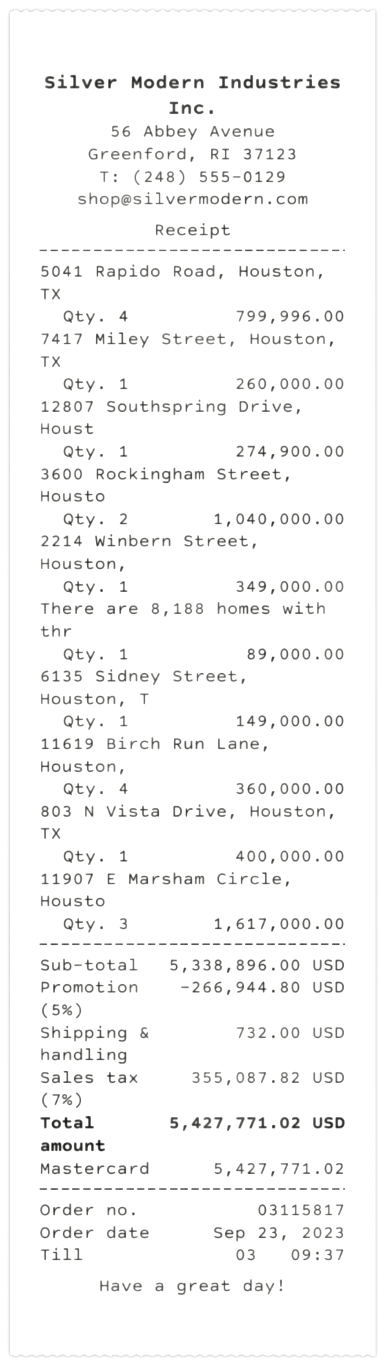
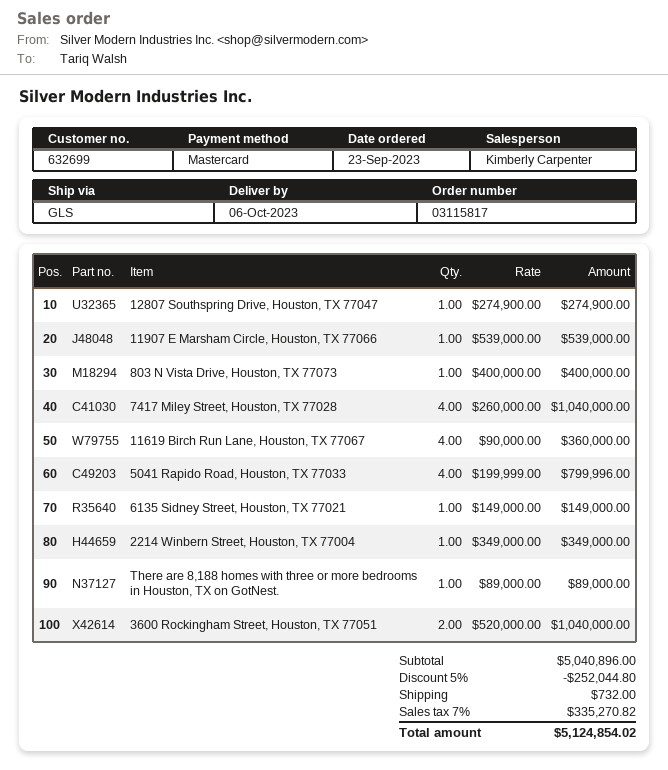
7417 Miley Street, Houston, TX: 1 for 260000.00 -> 4 for 1040000.00
11907 E Marsham Circle, Housto: 3 for 1617000.00 -> 1 for 539000.00
subtotal: 5338896.00 -> 5040896.00
discount: 5% = 266944.80 -> 5% = 252044.80
tax: 7% = 355087.82 -> 7% = 335270.82
total: 5427771.02 -> 5124854.02

